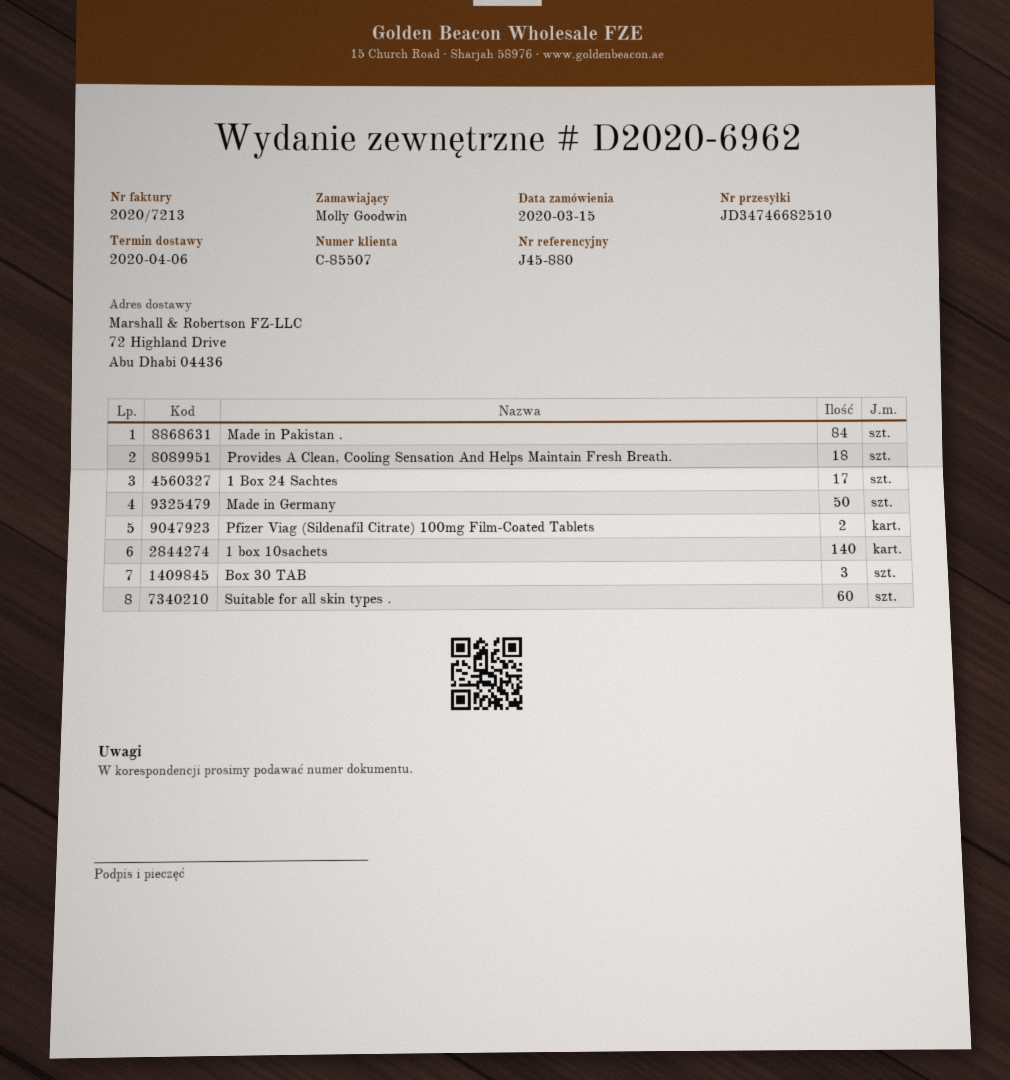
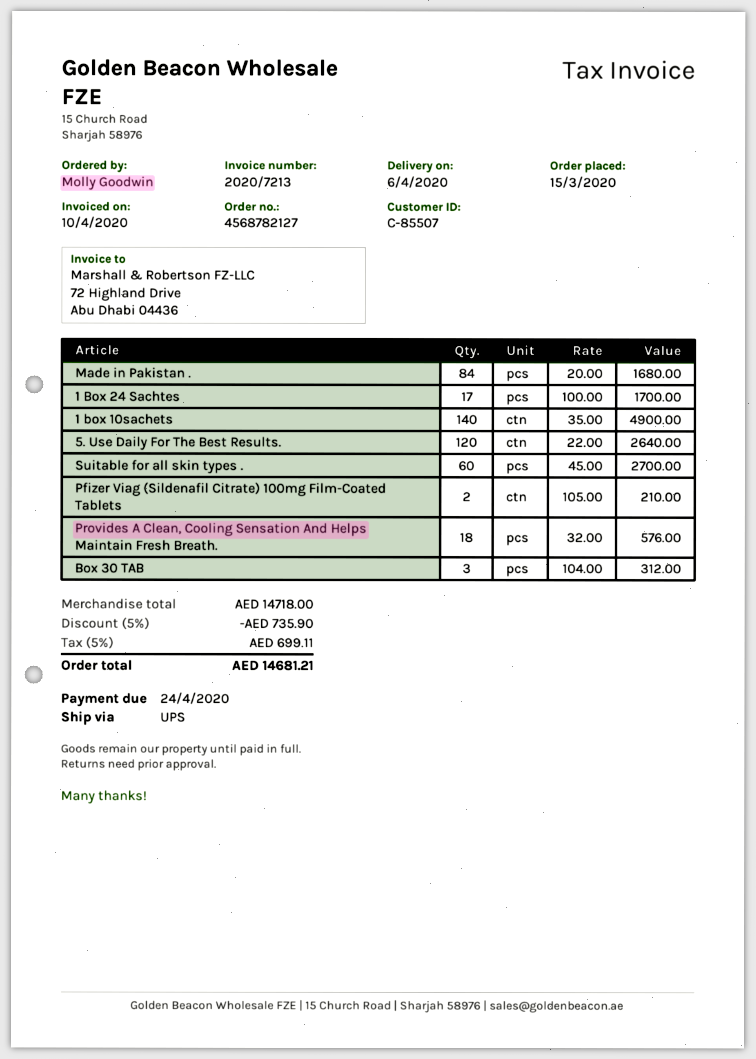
Made in Germany: 50 -> none
5. Use Daily For The Best Results.: none -> 120

